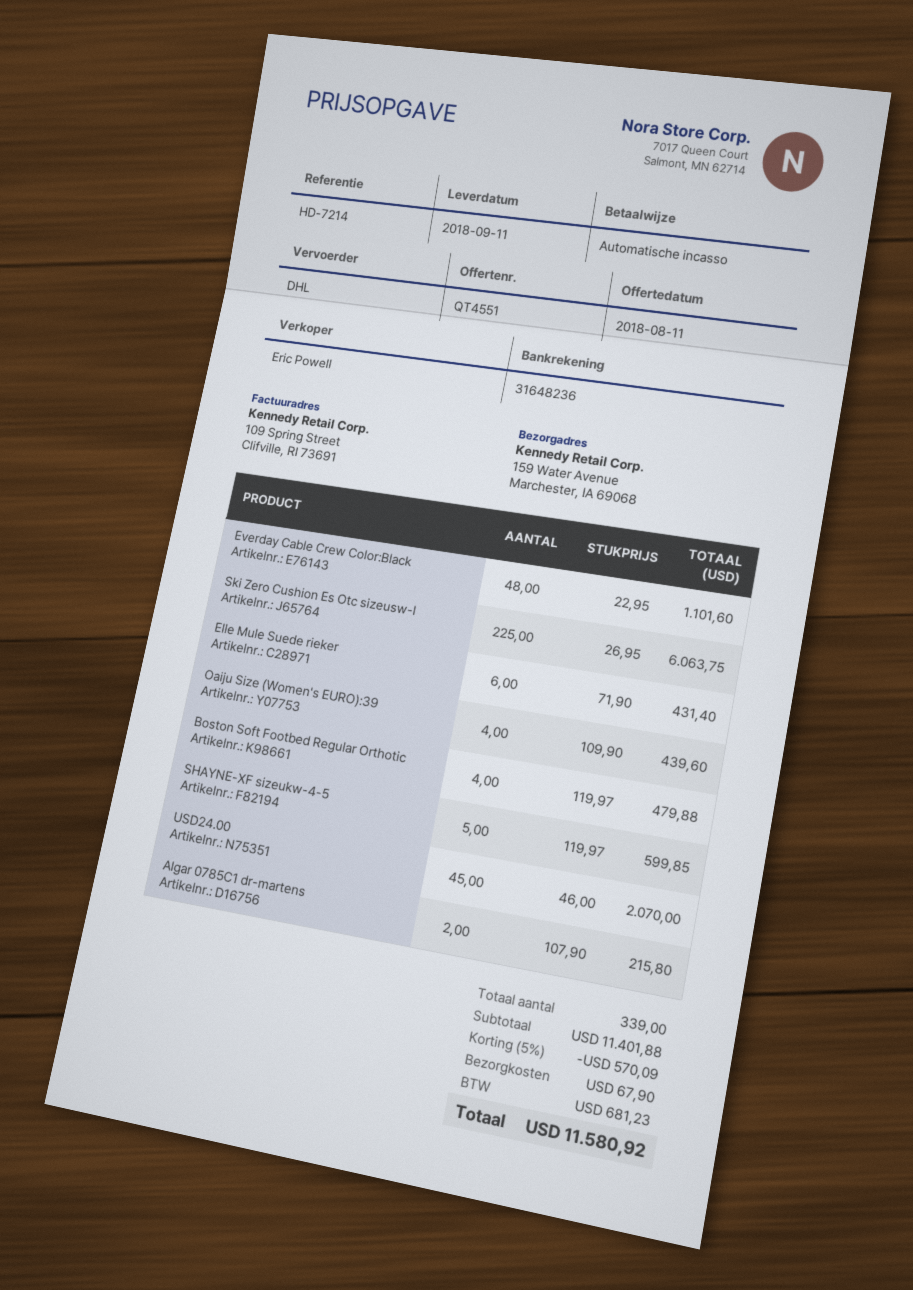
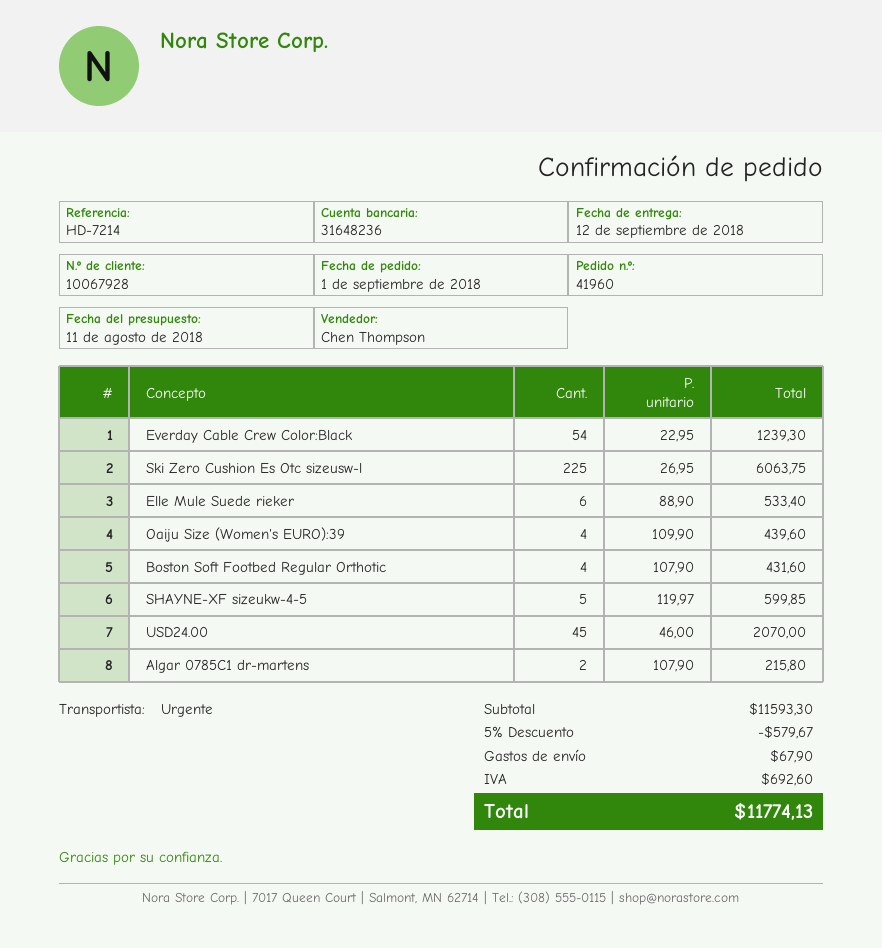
delivery date: 2018-09-11 -> 2018-09-12
sales rep: Eric Powell -> Chen Thompson
shipping method: DHL -> express
Everday Cable Crew Color:Black: 48 x 22.95 = 1101.60 -> 54 x 22.95 = 1239.30
Elle Mule Suede rieker: 6 x 71.90 = 431.40 -> 6 x 88.90 = 533.40
Boston Soft Footbed Regular Orthotic: 4 x 119.97 = 479.88 -> 4 x 107.90 = 431.60
subtotal: 11401.88 -> 11593.30
discount: 5% = 570.09 -> 5% = 579.67
tax: 681.23 -> 692.60
total: 11580.92 -> 11774.13

